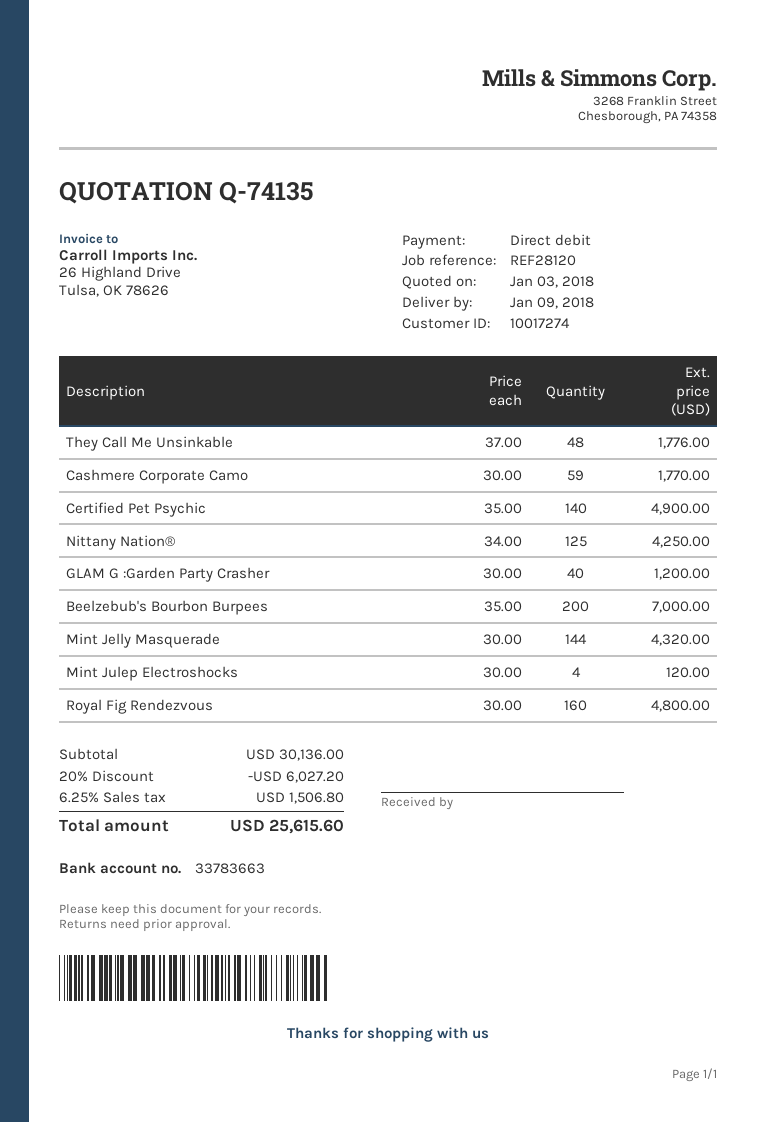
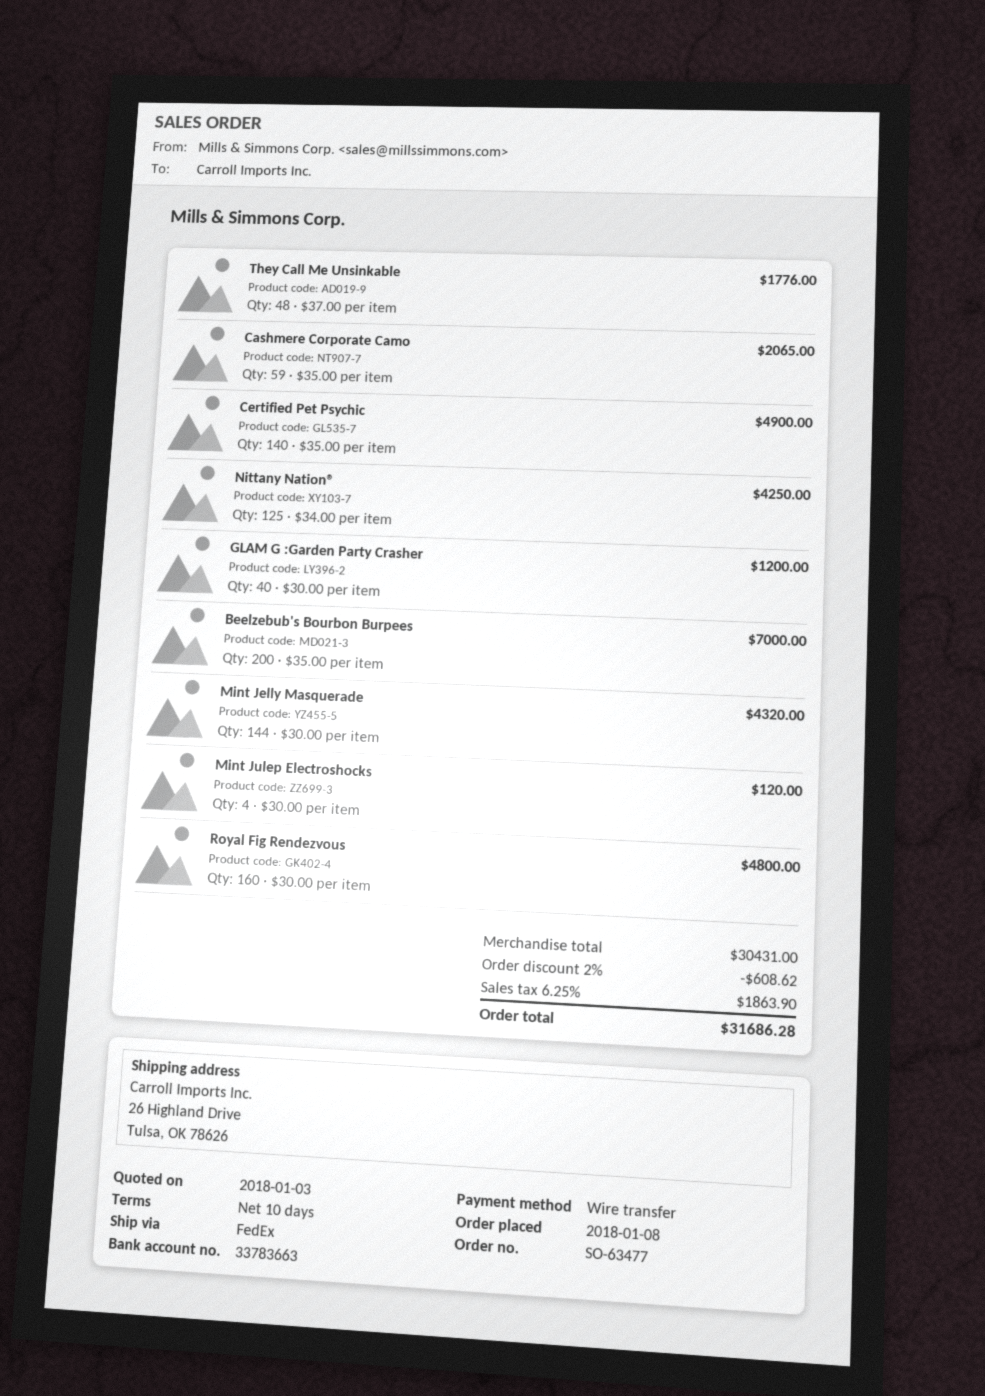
payment method: direct debit -> bank transfer
Cashmere Corporate Camo: 59 x 30.00 = 1770.00 -> 59 x 35.00 = 2065.00
subtotal: 30136.00 -> 30431.00
discount: 20% = 6027.20 -> 2% = 608.62
tax: 6.25% = 1506.80 -> 6.25% = 1863.90
total: 25615.60 -> 31686.28

